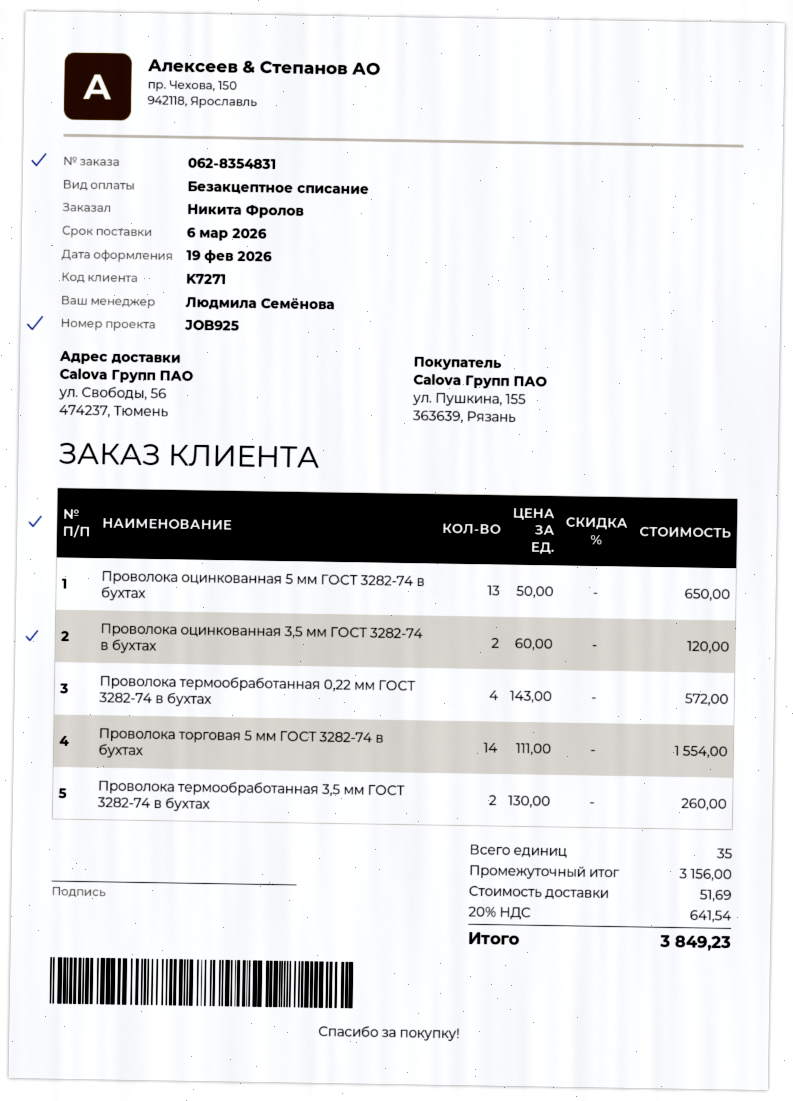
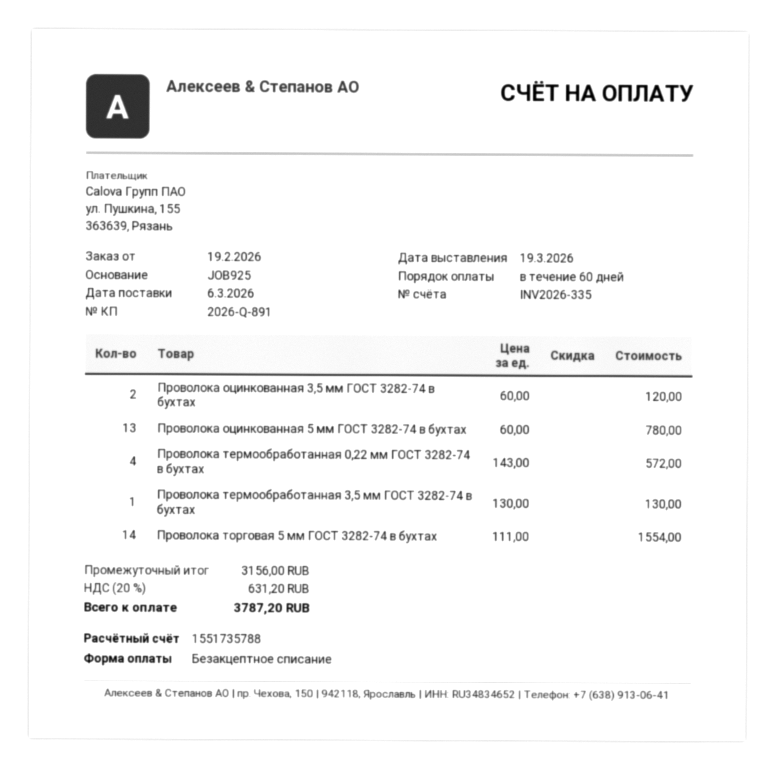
Проволока оцинкованная 5 мм ГОСТ 3282-74 в бухтах: 13 x 50.00 = 650.00 -> 13 x 60.00 = 780.00
Проволока термообработанная 3,5 мм ГОСТ 3282-74 в бухтах: 2 x 130.00 = 260.00 -> 1 x 130.00 = 130.00
shipping: 51.69 -> none
tax: 20% = 641.54 -> 20% = 631.20
total: 3849.23 -> 3787.20

